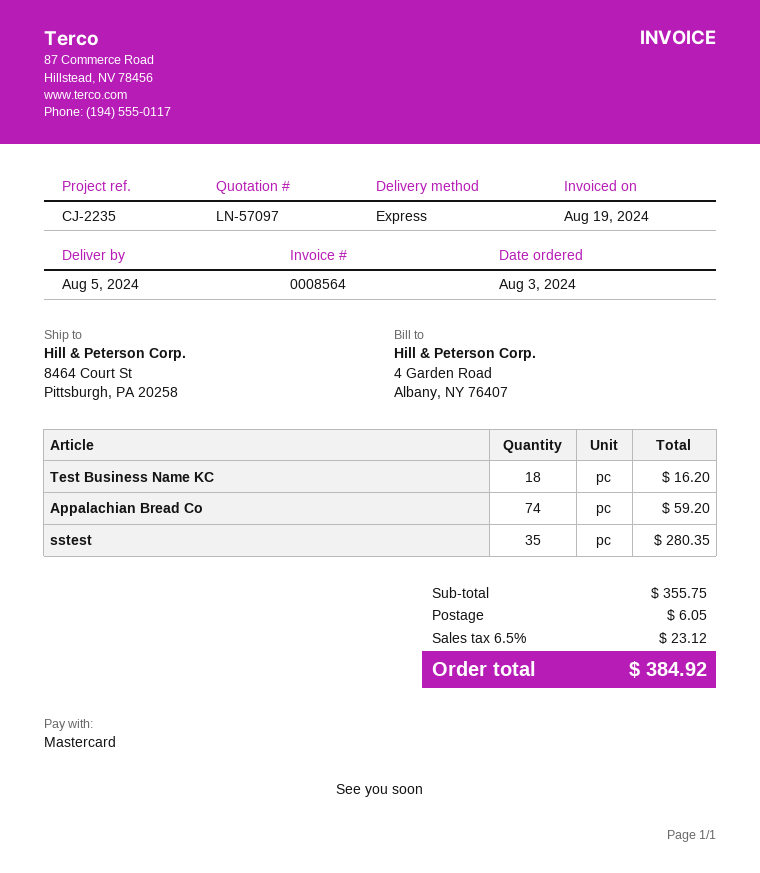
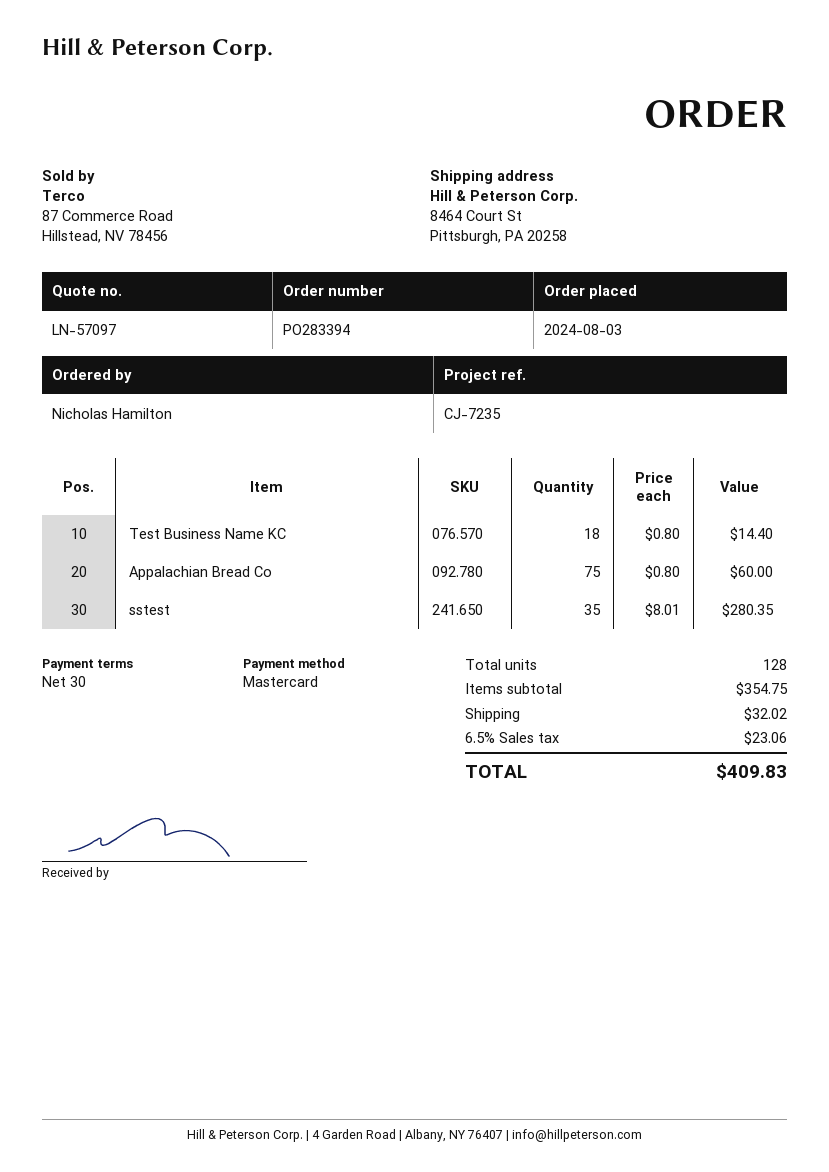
reference: CJ-2235 -> CJ-7235
Test Business Name KC: 18 for 16.20 -> 18 for 14.40
Appalachian Bread Co: 74 for 59.20 -> 75 for 60.00
subtotal: 355.75 -> 354.75
shipping: 6.05 -> 32.02
tax: 6.5% = 23.12 -> 6.5% = 23.06
total: 384.92 -> 409.83

